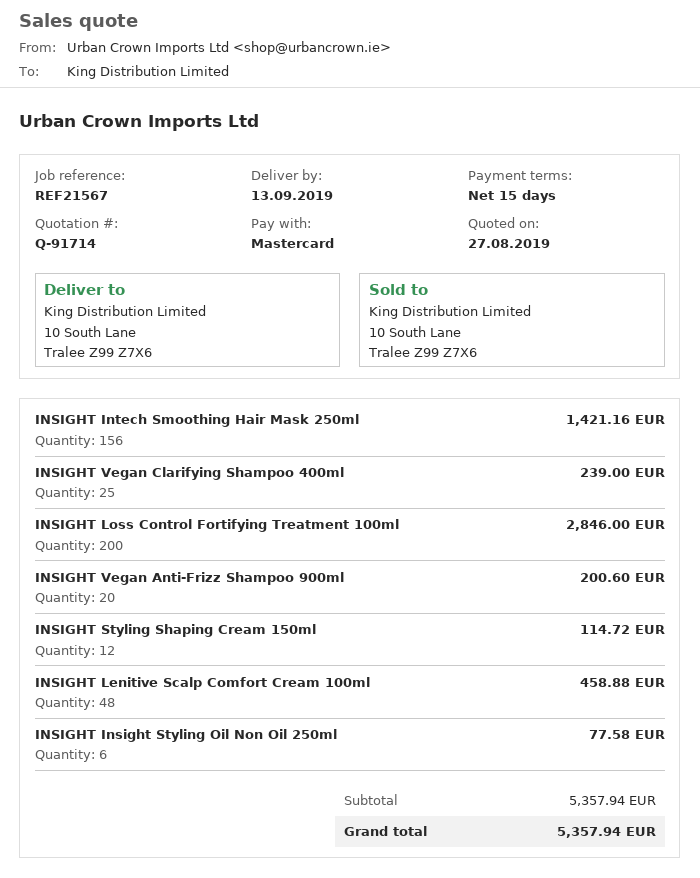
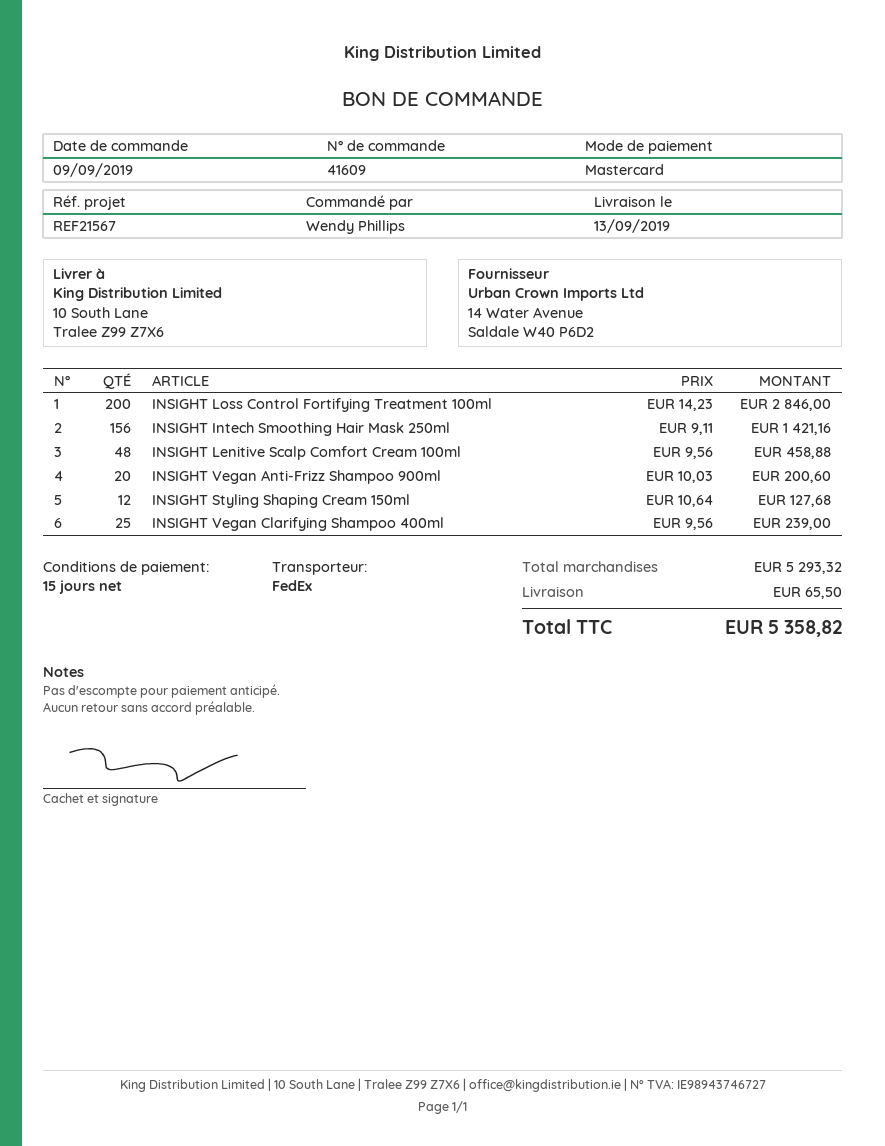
INSIGHT Styling Shaping Cream 150ml: 12 for 114.72 -> 12 for 127.68
INSIGHT Insight Styling Οil Νon Οil 250ml: 6 for 77.58 -> none
subtotal: 5357.94 -> 5293.32
shipping: none -> 65.50
total: 5357.94 -> 5358.82

